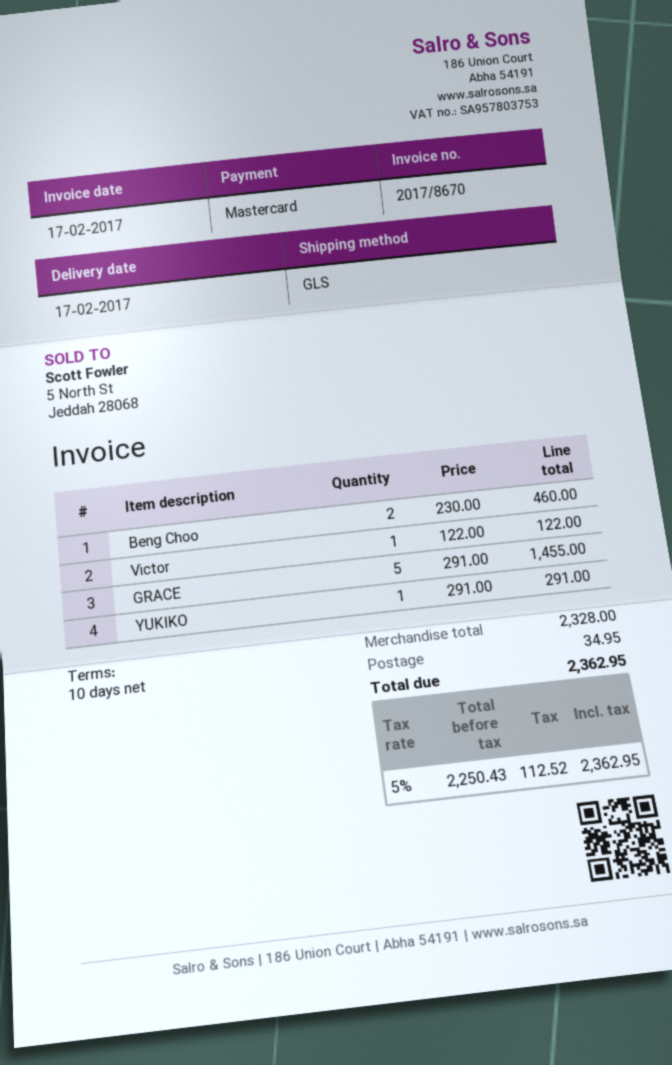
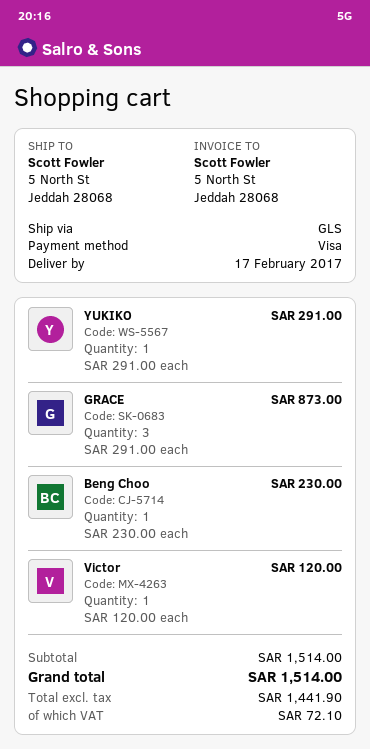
payment method: Mastercard -> Visa
Beng Choo: 2 x 230.00 = 460.00 -> 1 x 230.00 = 230.00
Victor: 1 x 122.00 = 122.00 -> 1 x 120.00 = 120.00
GRACE: 5 x 291.00 = 1455.00 -> 3 x 291.00 = 873.00
subtotal: 2328.00 -> 1514.00
shipping: 34.95 -> none
net: 2250.43 -> 1441.90
tax: 112.52 -> 72.10
total: 2362.95 -> 1514.00

